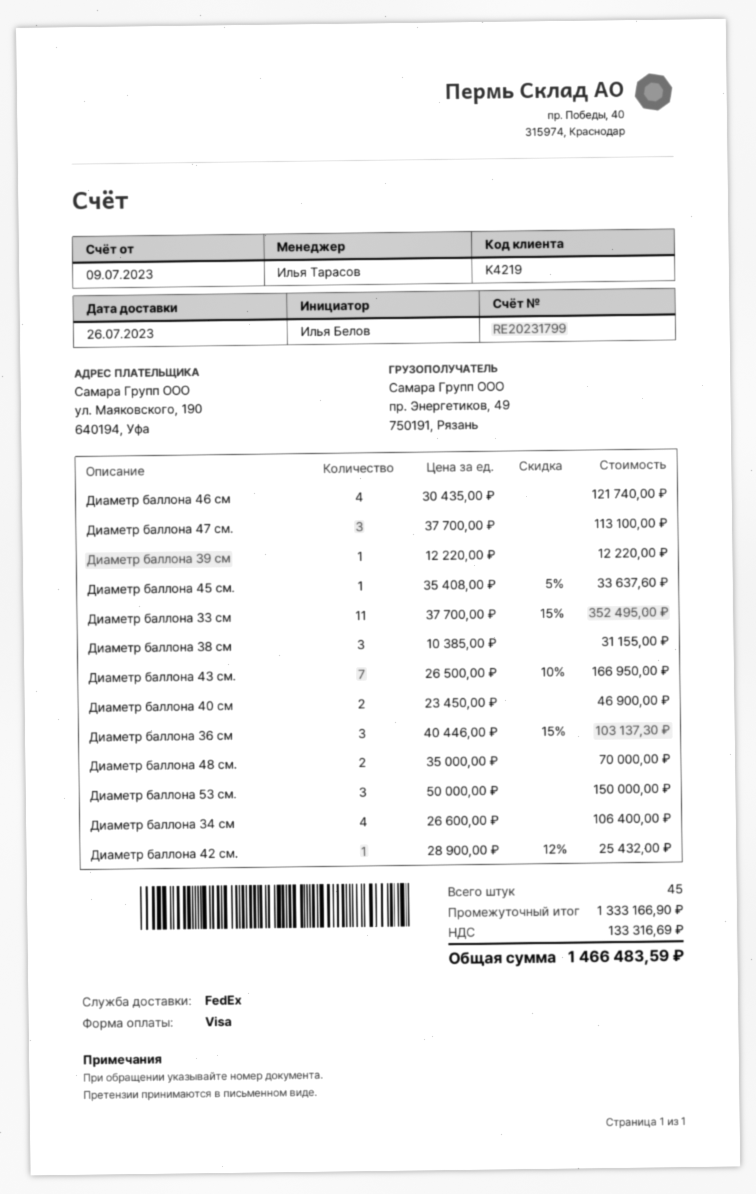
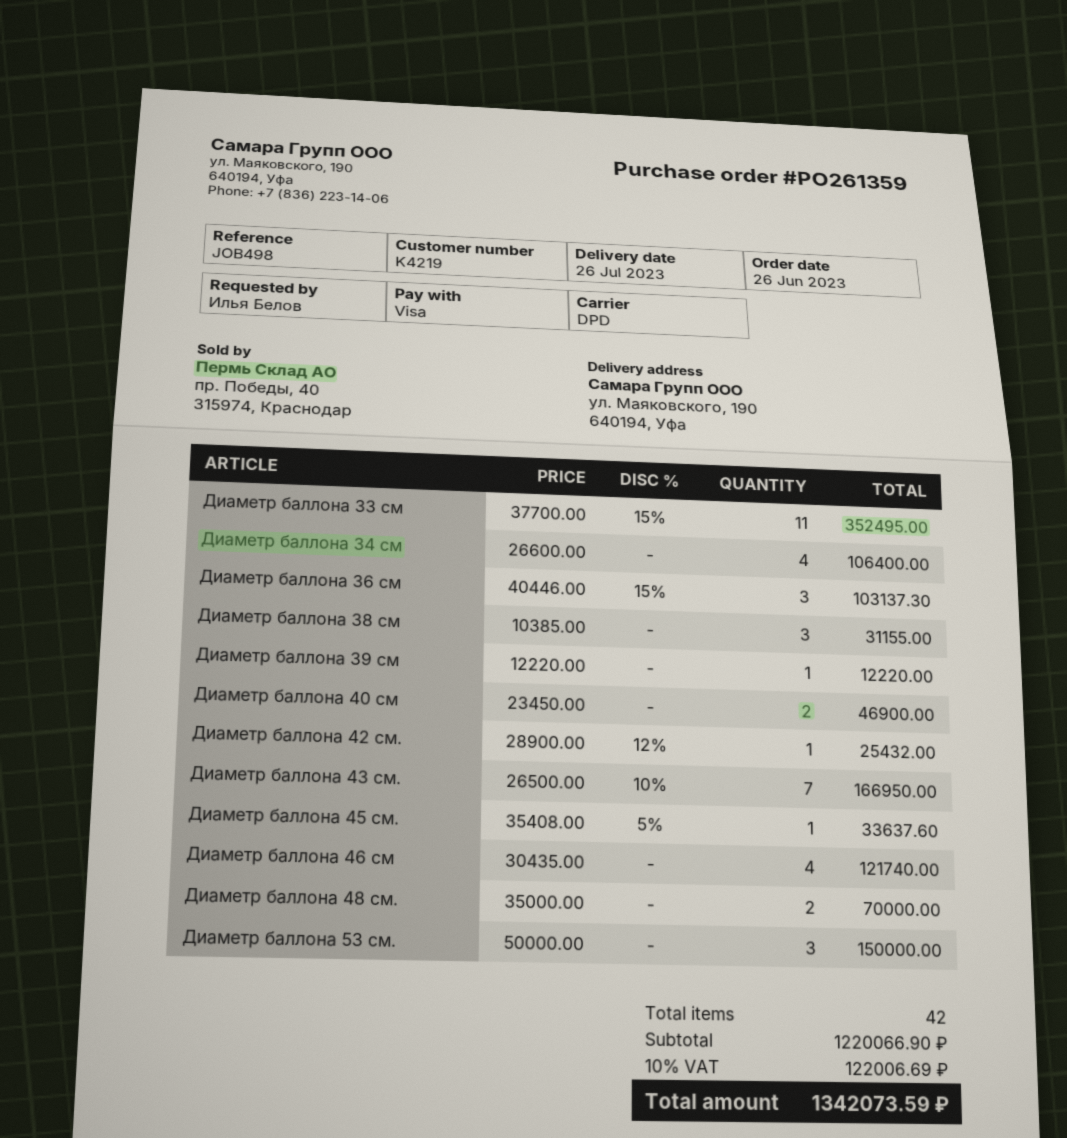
shipping method: FedEx -> DPD
ship to: пр. Энергетиков, 49, 750191, Рязань -> ул. Маяковского, 190, 640194, Уфа
Диаметр баллона 47 см.: 3 x 37700.00 = 113100.00 -> none
total quantity: 45 -> 42
subtotal: 1333166.90 -> 1220066.90
tax: 133316.69 -> 122006.69
total: 1466483.59 -> 1342073.59

